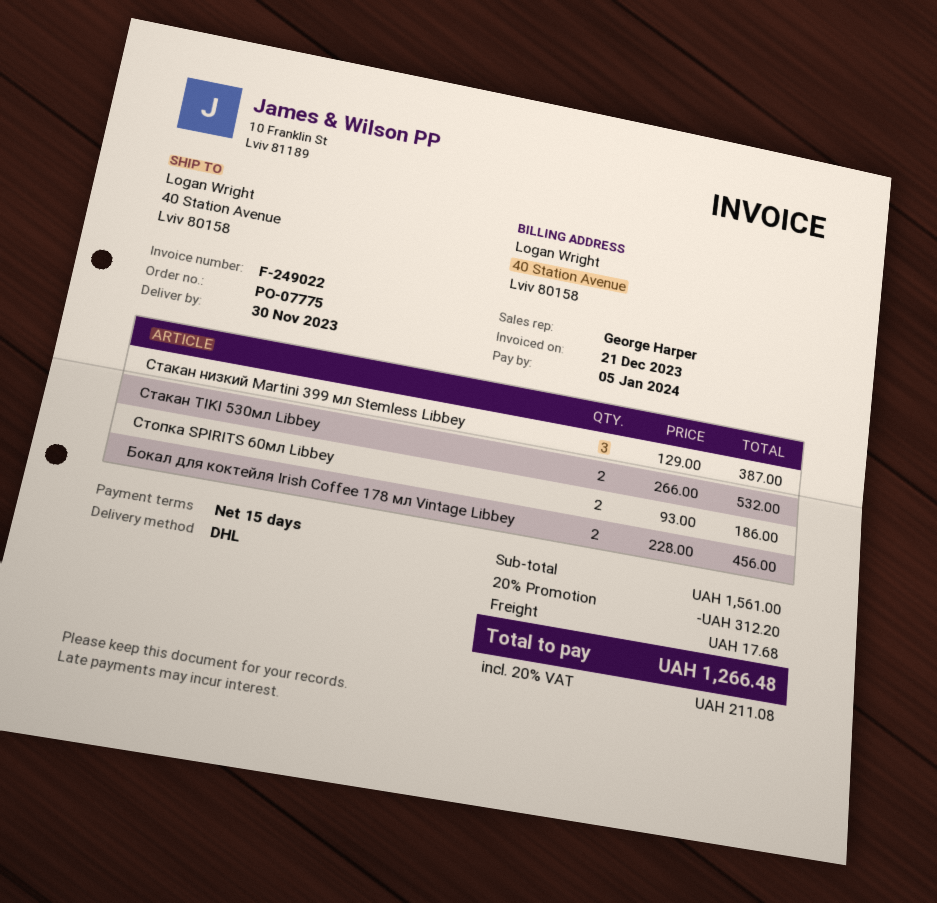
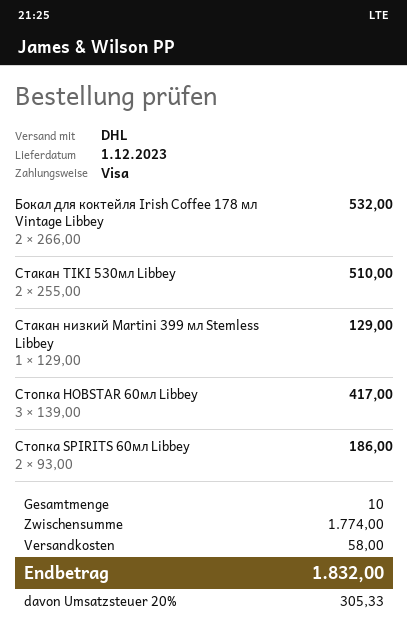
delivery date: 2023-11-30 -> 2023-12-01
Стакан низкий Martini 399 мл Stemless Libbey: 3 x 129.00 = 387.00 -> 1 x 129.00 = 129.00
Стакан TIKI 530мл Libbey: 2 x 266.00 = 532.00 -> 2 x 255.00 = 510.00
Бокал для коктейля Irish Coffee 178 мл Vintage Libbey: 2 x 228.00 = 456.00 -> 2 x 266.00 = 532.00
Стопка HOBSTAR 60мл Libbey: none -> 3 x 139.00 = 417.00
subtotal: 1561.00 -> 1774.00
discount: 20% = 312.20 -> none
shipping: 17.68 -> 58.00
tax: 20% = 211.08 -> 20% = 305.33
total: 1266.48 -> 1832.00

